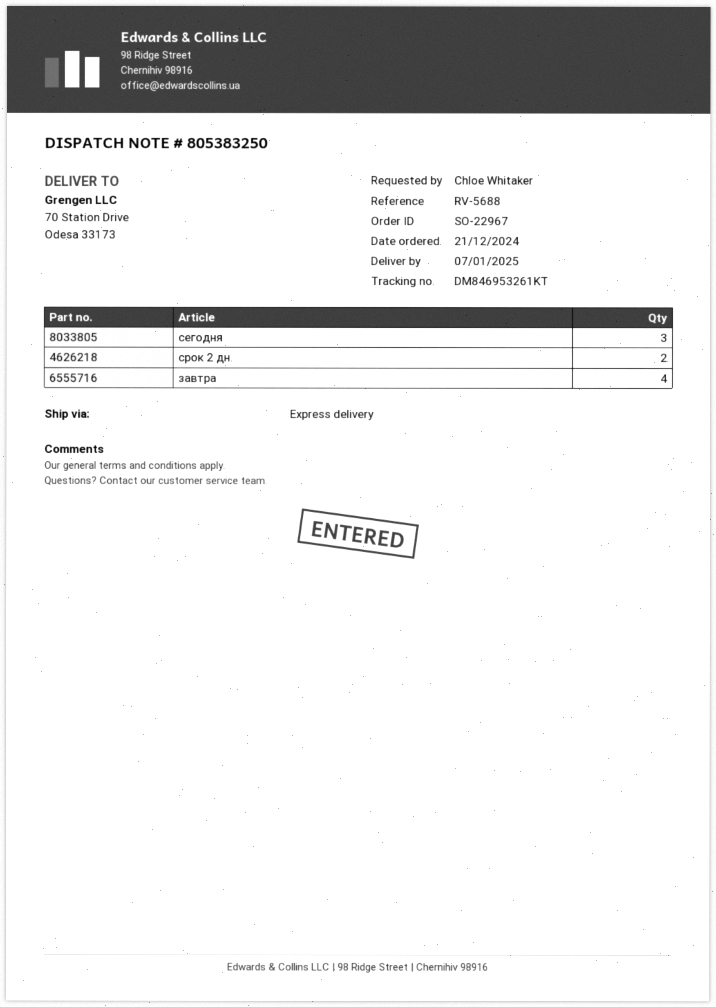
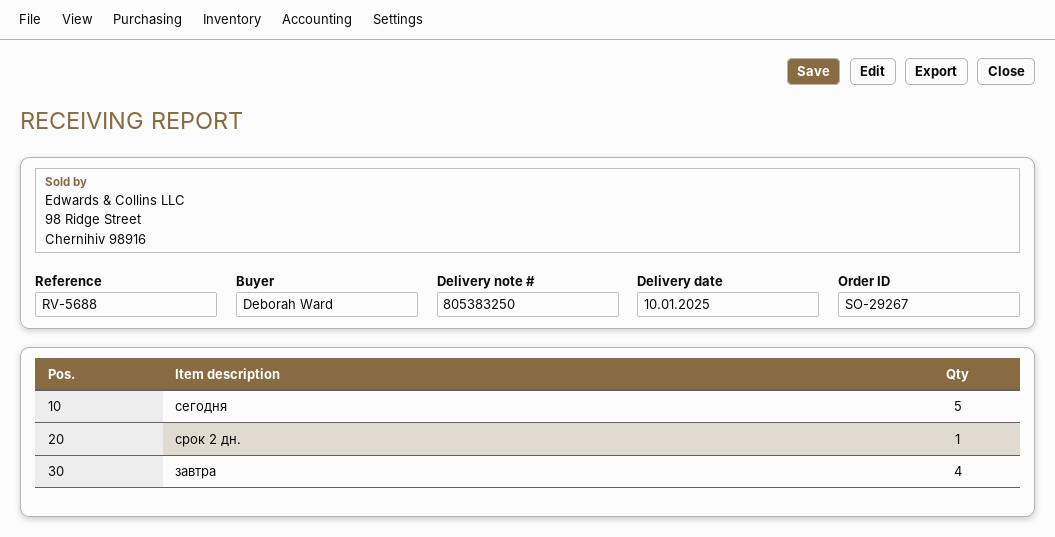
order number: SO-22967 -> SO-29267
delivery date: 2025-01-07 -> 2025-01-10
ordered by: Chloe Whitaker -> Deborah Ward
сегодня: 3 -> 5
срок 2 дн.: 2 -> 1

